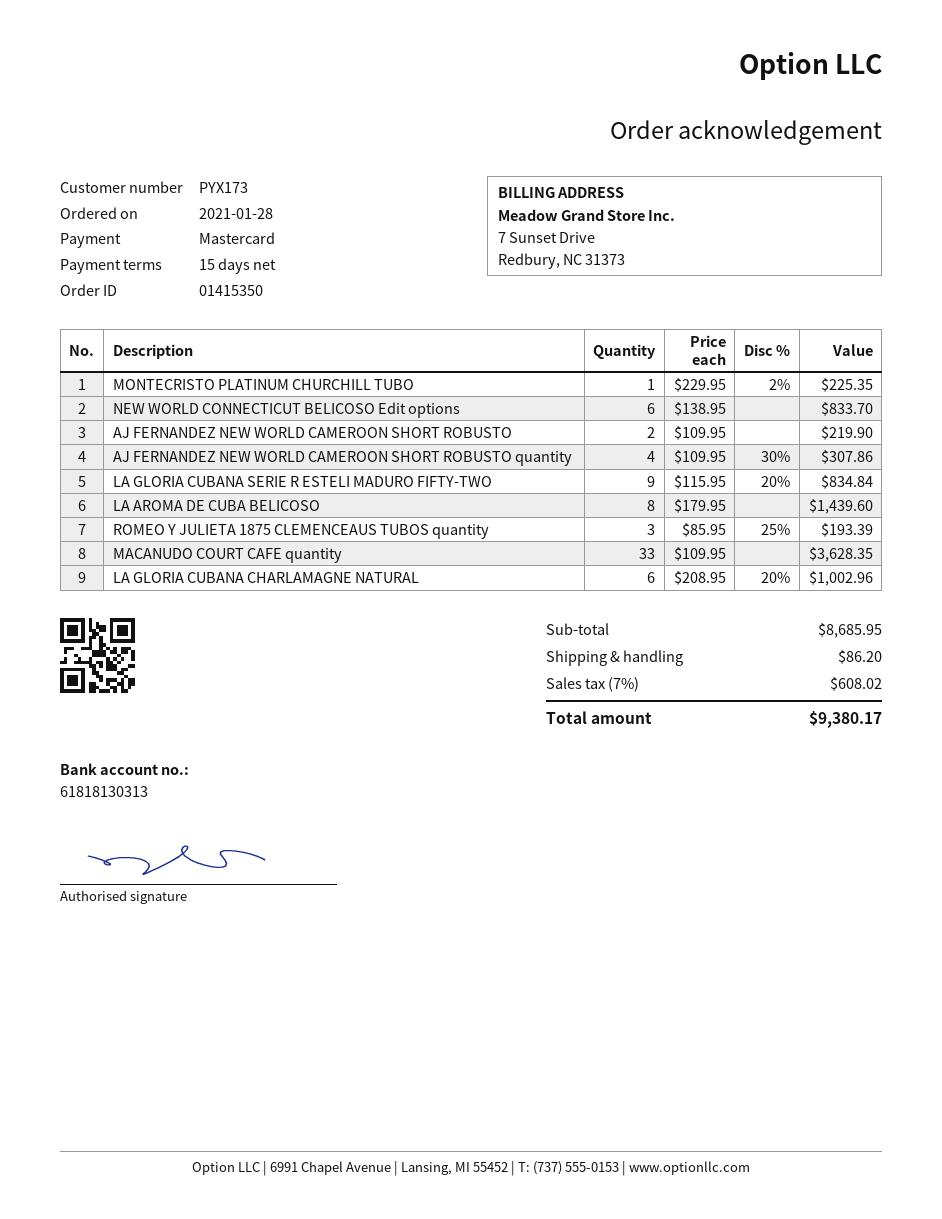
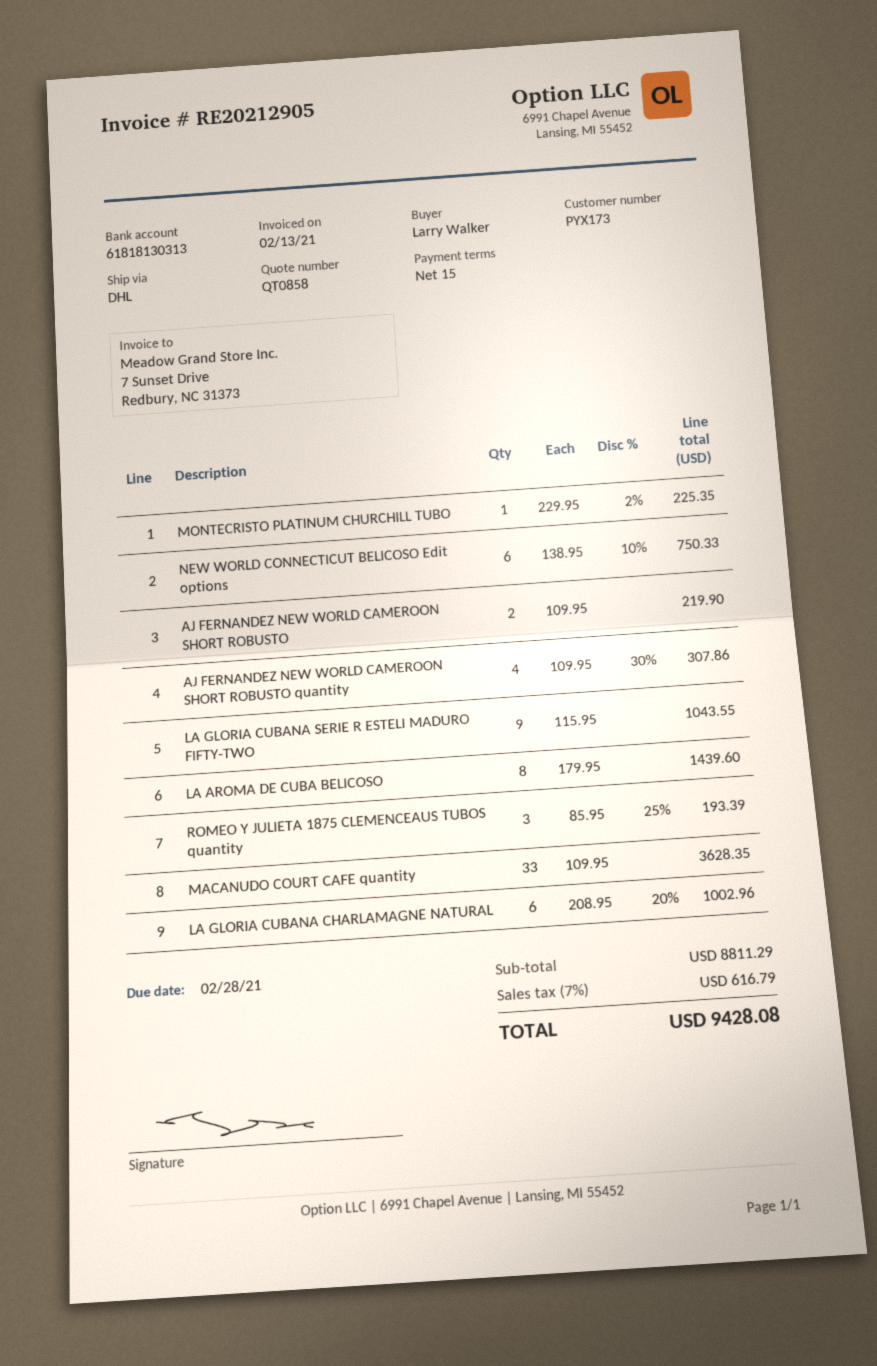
NEW WORLD CONNECTICUT BELICOSO Edit options: 6 x 138.95 = 833.70 -> 6 x 138.95 - 10% = 750.33
LA GLORIA CUBANA SERIE R ESTELI MADURO FIFTY-TWO: 9 x 115.95 - 20% = 834.84 -> 9 x 115.95 = 1043.55
subtotal: 8685.95 -> 8811.29
shipping: 86.20 -> none
tax: 7% = 608.02 -> 7% = 616.79
total: 9380.17 -> 9428.08

